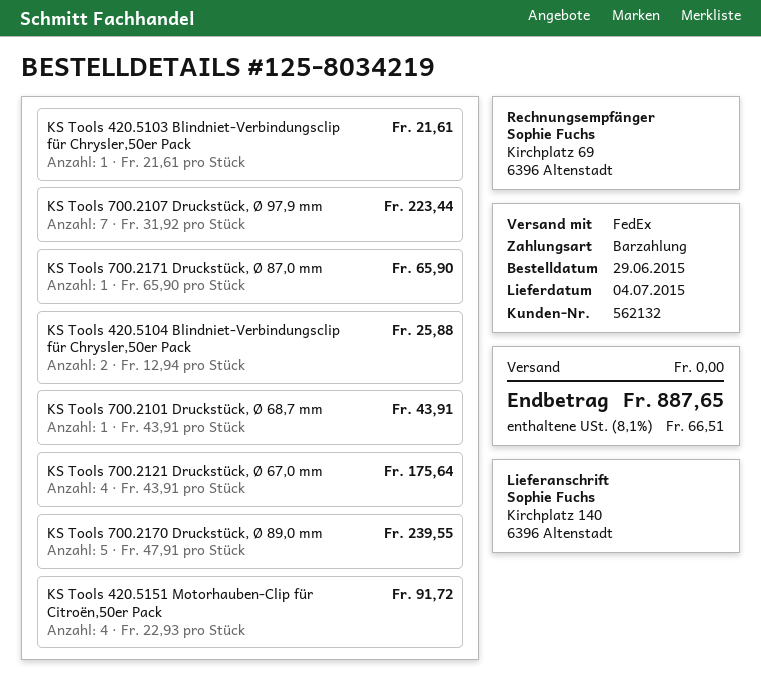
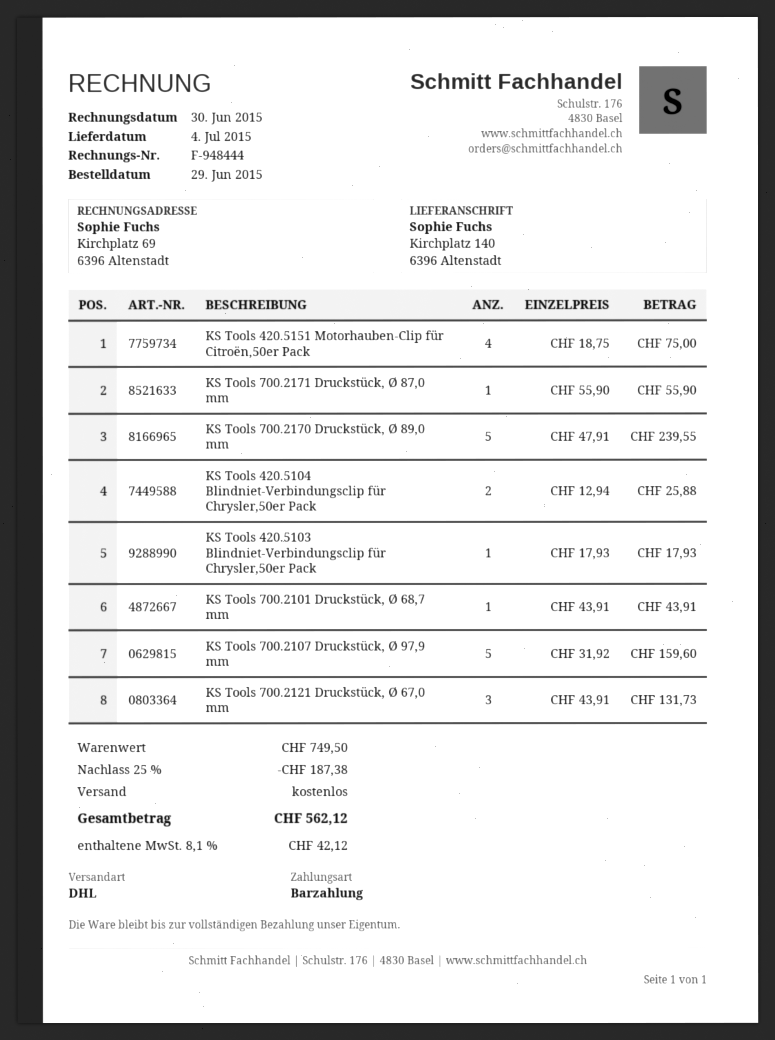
shipping method: FedEx -> DHL
KS Tools 420.5103 Blindniet-Verbindungsclip für Chrysler,50er Pack: 1 x 21.61 = 21.61 -> 1 x 17.93 = 17.93
KS Tools 700.2107 Druckstück, Ø 97,9 mm: 7 x 31.92 = 223.44 -> 5 x 31.92 = 159.60
KS Tools 700.2171 Druckstück, Ø 87,0 mm: 1 x 65.90 = 65.90 -> 1 x 55.90 = 55.90
KS Tools 700.2121 Druckstück, Ø 67,0 mm: 4 x 43.91 = 175.64 -> 3 x 43.91 = 131.73
KS Tools 420.5151 Motorhauben-Clip für Citroën,50er Pack: 4 x 22.93 = 91.72 -> 4 x 18.75 = 75.00
discount: none -> 25% = 187.38
tax: 8.1% = 66.51 -> 8.1% = 42.12
total: 887.65 -> 562.12

